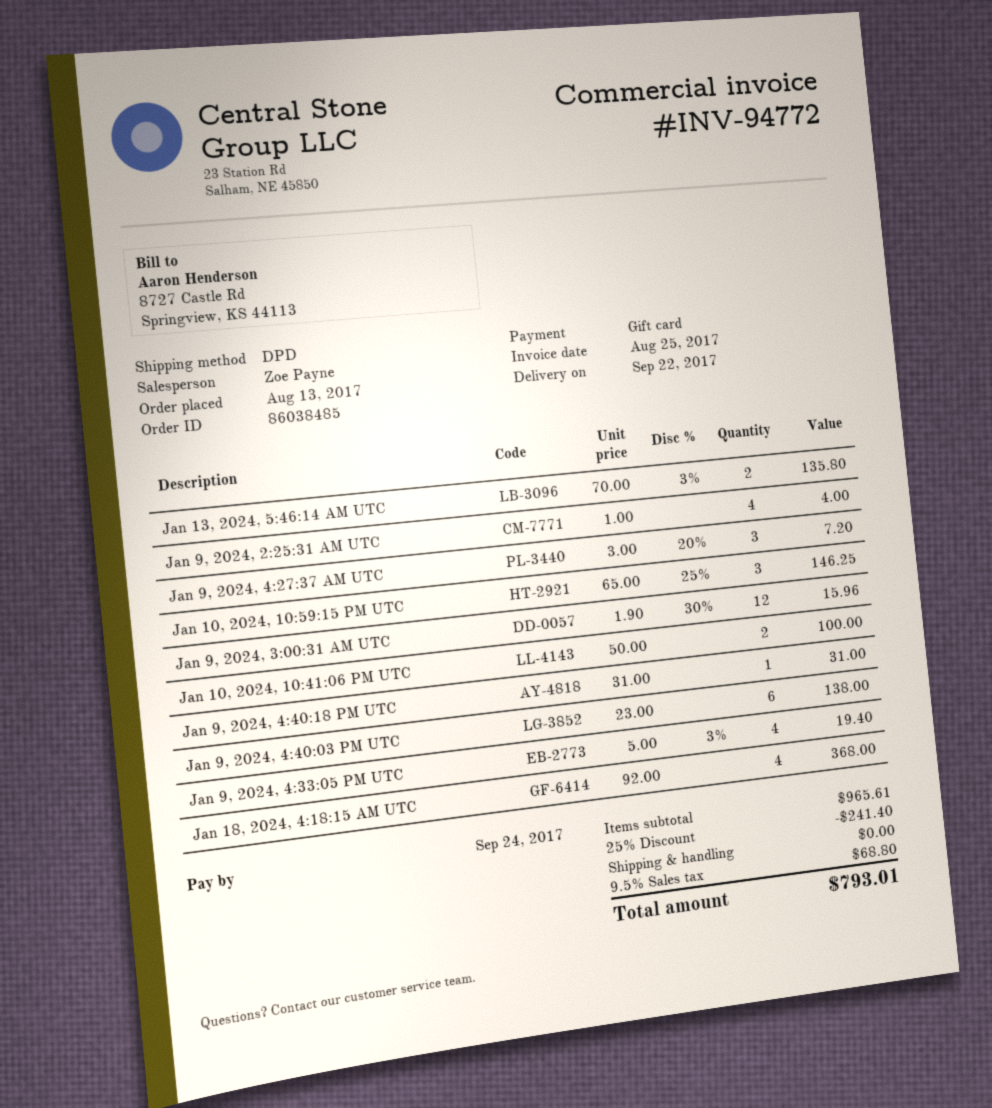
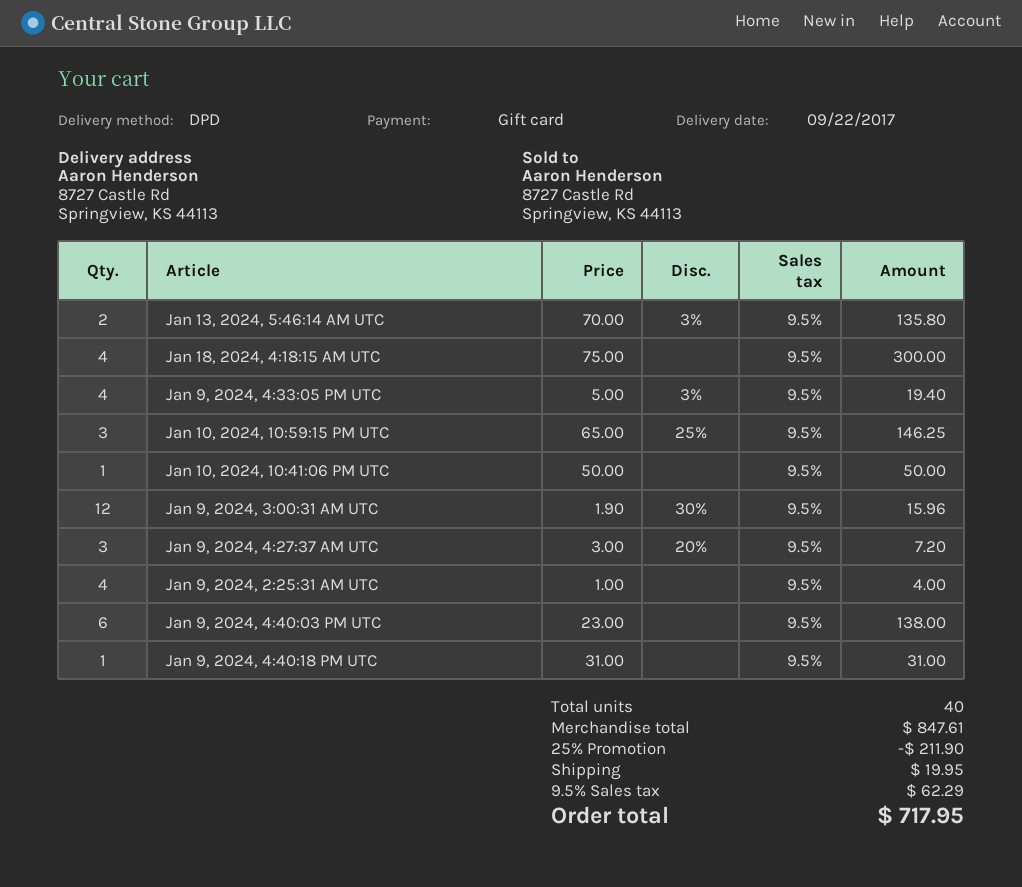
Jan 10, 2024, 10:41:06 PM UTC: 2 x 50.00 = 100.00 -> 1 x 50.00 = 50.00
Jan 18, 2024, 4:18:15 AM UTC: 4 x 92.00 = 368.00 -> 4 x 75.00 = 300.00
subtotal: 965.61 -> 847.61
discount: 25% = 241.40 -> 25% = 211.90
shipping: 0.00 -> 19.95
tax: 9.5% = 68.80 -> 9.5% = 62.29
total: 793.01 -> 717.95

